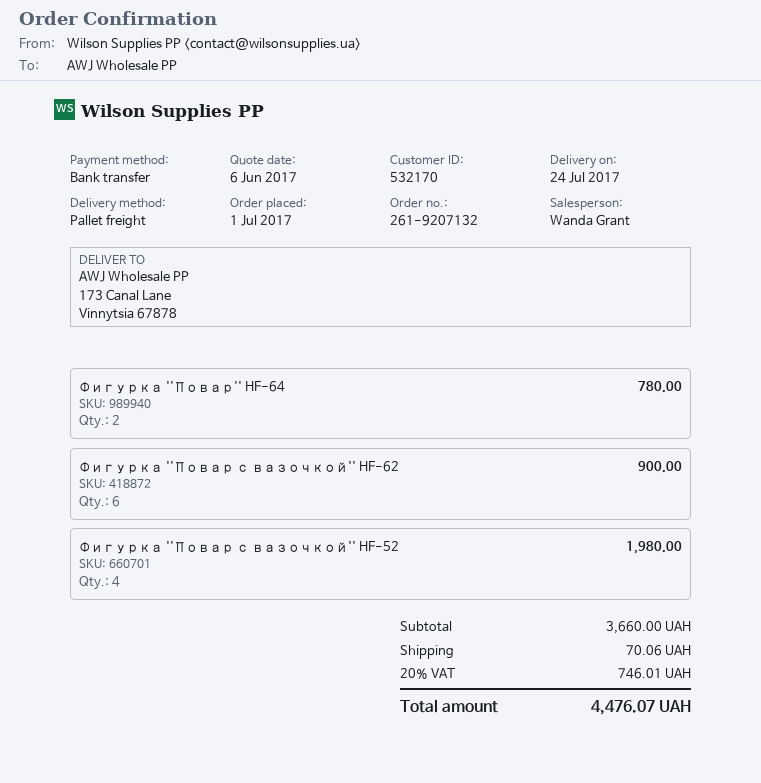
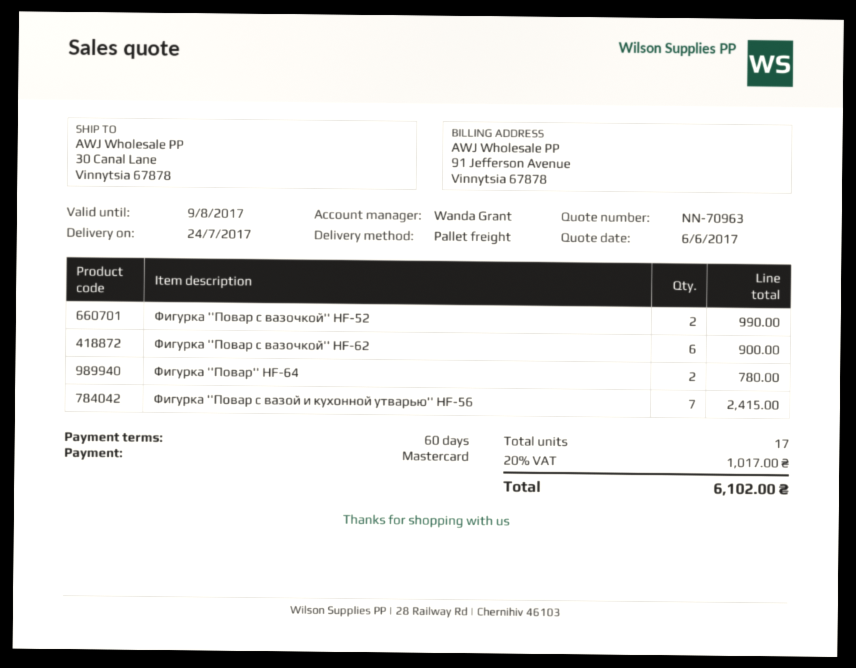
payment method: bank transfer -> Mastercard
ship to: 173 Canal Lane, Vinnytsia 67878 -> 30 Canal Lane, Vinnytsia 67878
Фигурка ''Повар с вазочкой'' HF-52: 4 for 1980.00 -> 2 for 990.00
Фигурка ''Повар с вазой и кухонной утварью'' HF-56: none -> 7 for 2415.00
shipping: 70.06 -> none
tax: 20% = 746.01 -> 20% = 1017.00
total: 4476.07 -> 6102.00

